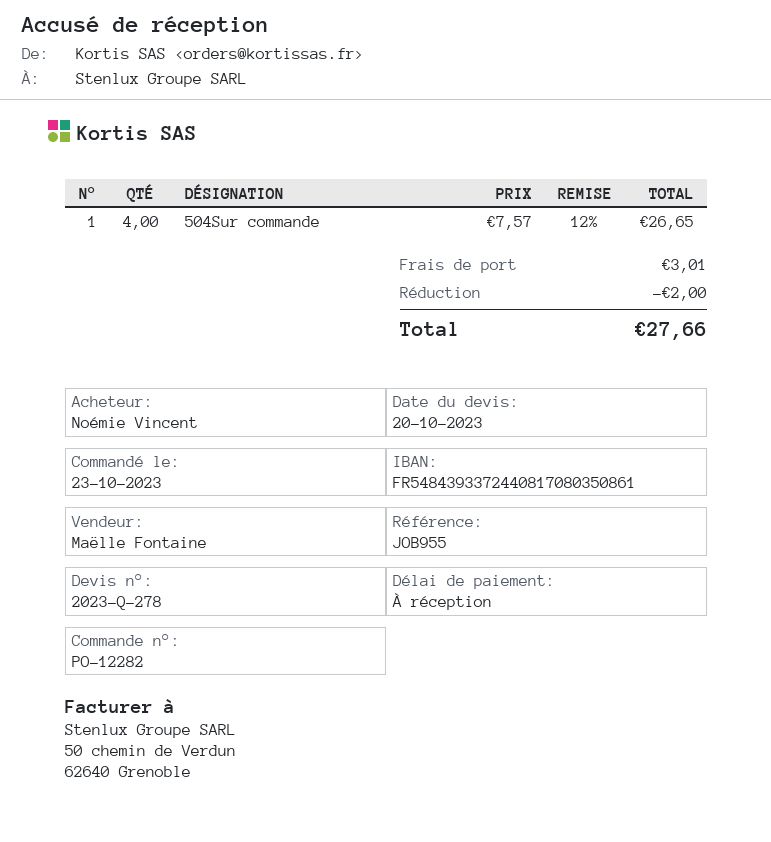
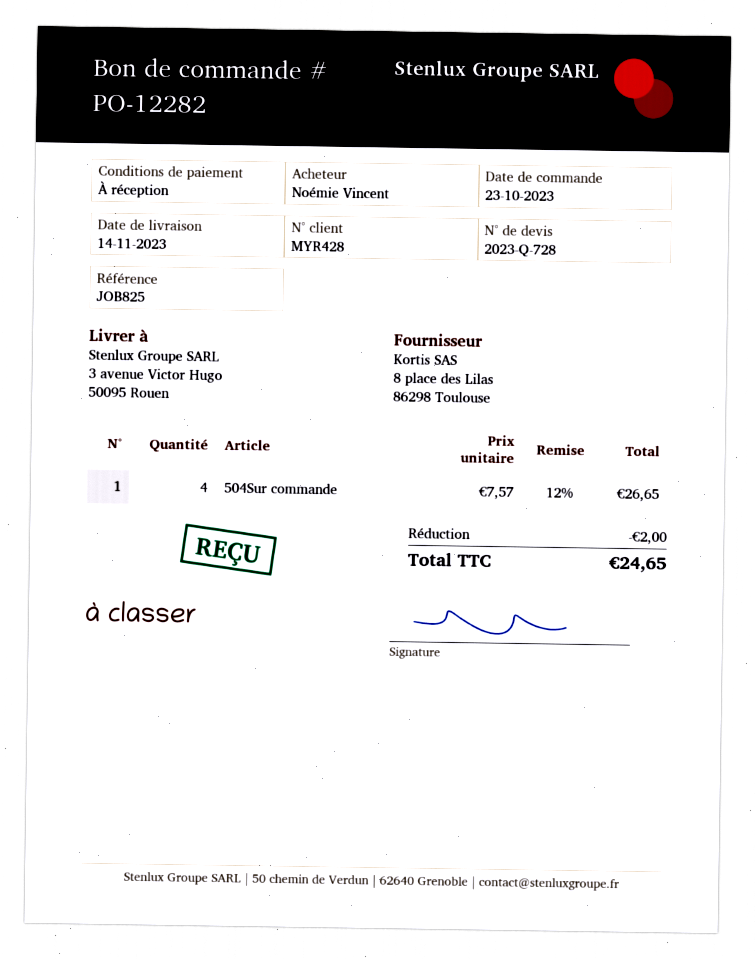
quote number: 2023-Q-278 -> 2023-Q-728
reference: JOB955 -> JOB825
shipping: 3.01 -> none
total: 27.66 -> 24.65

